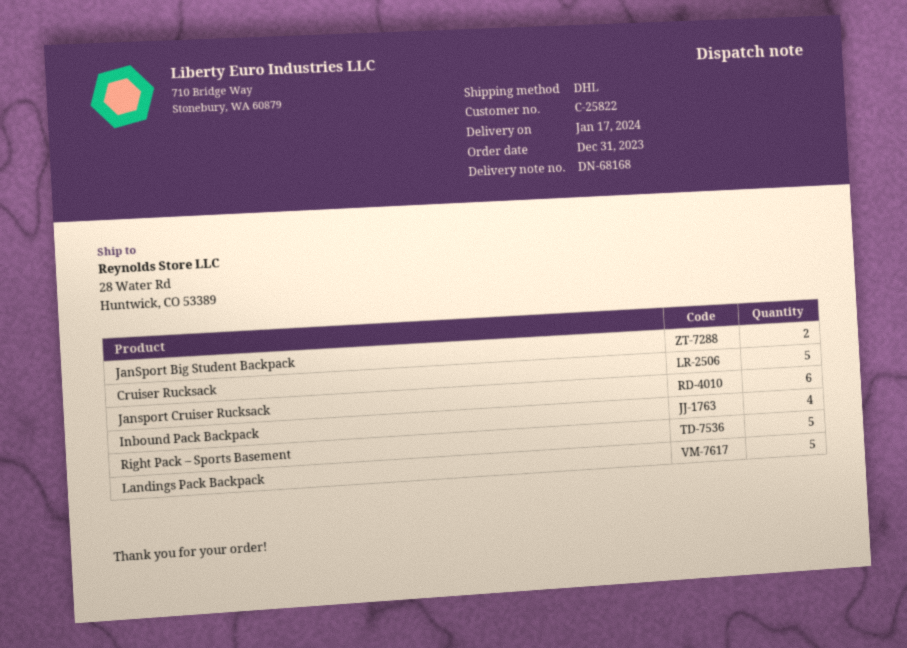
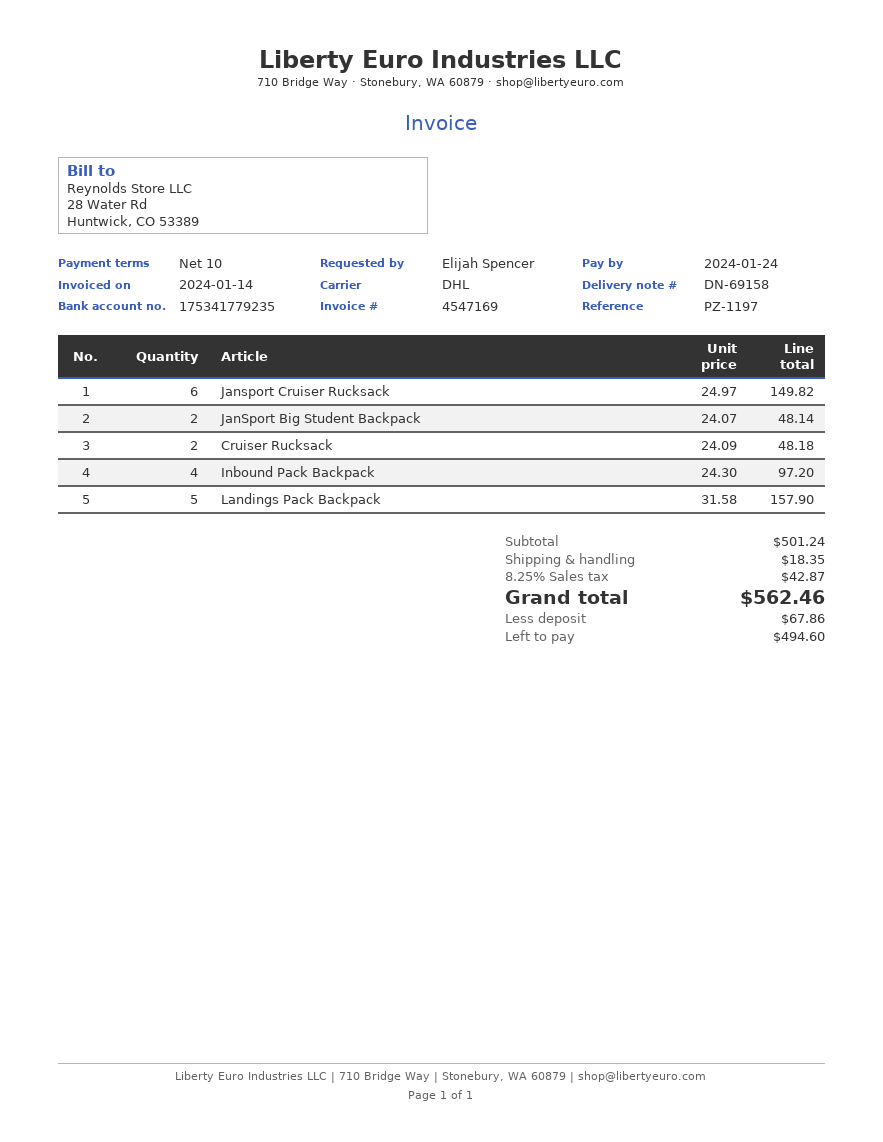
delivery note number: DN-68168 -> DN-69158
Cruiser Rucksack: 5 -> 2
Right Pack – Sports Basement: 5 -> none

